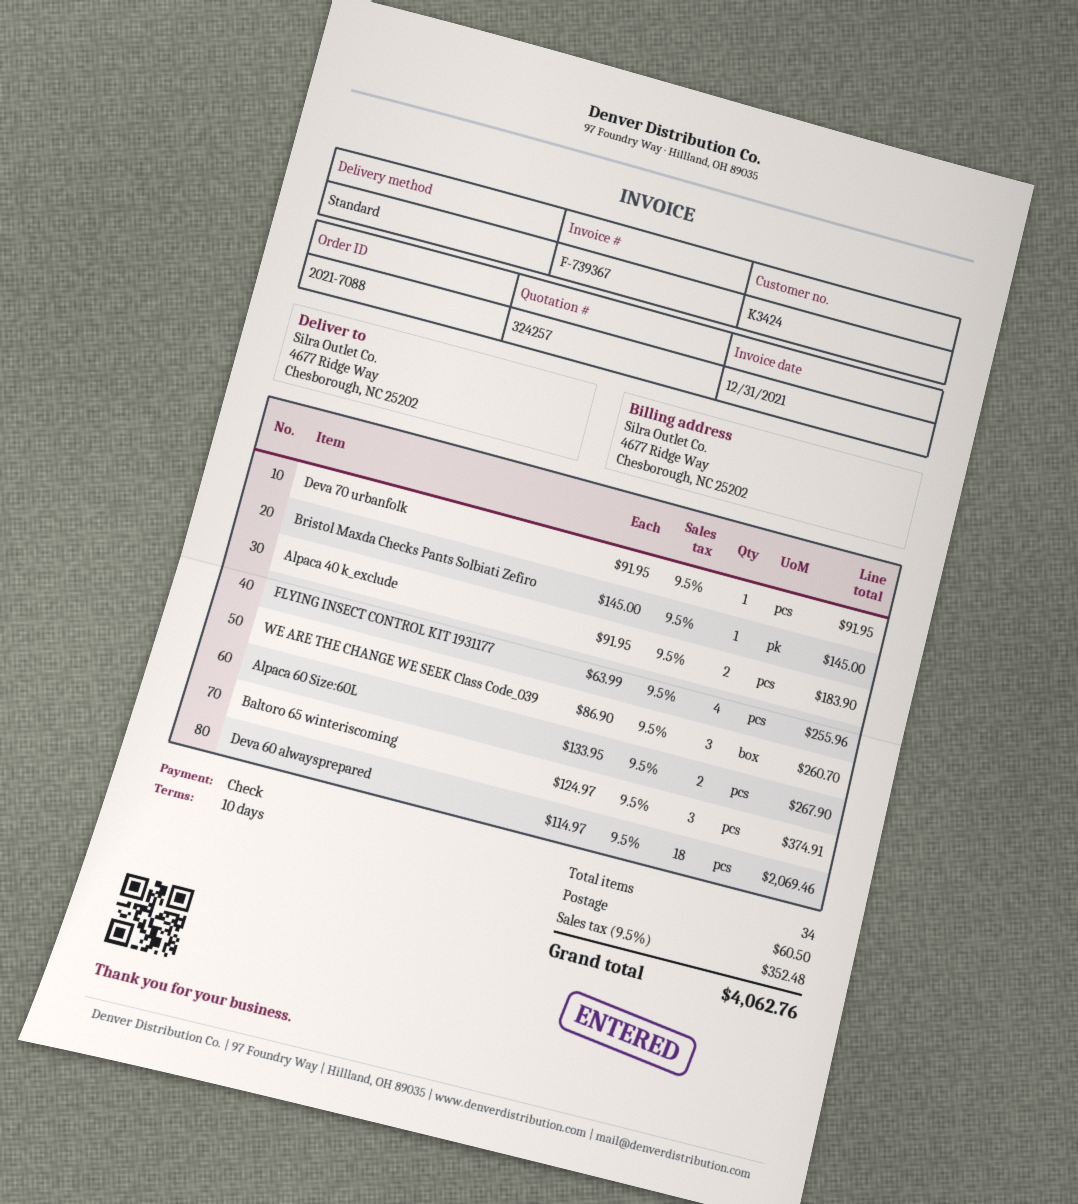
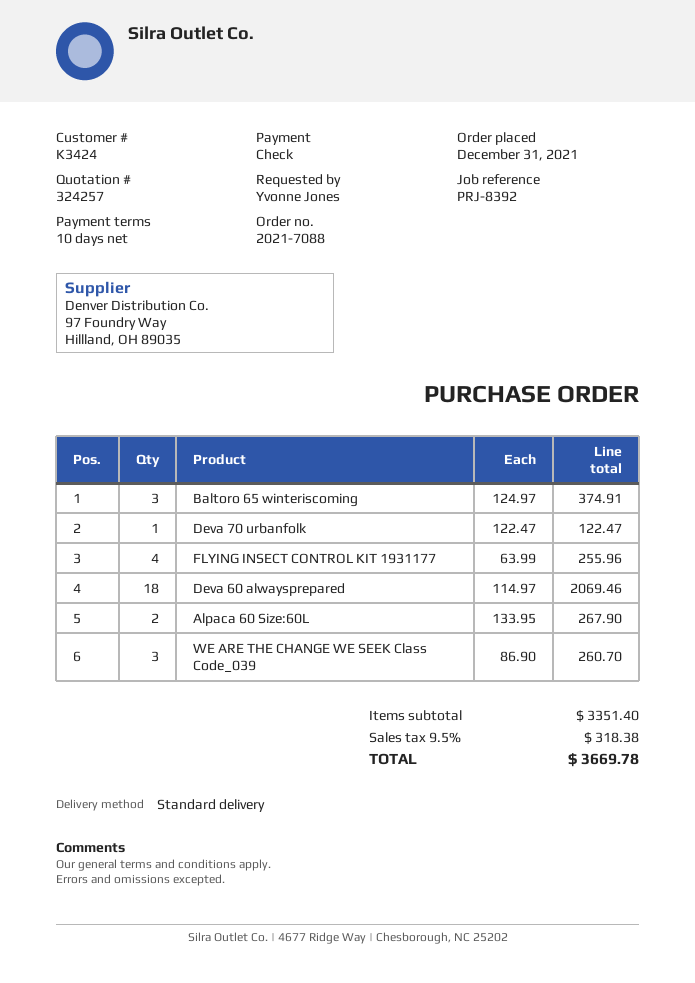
Deva 70 urbanfolk: 1 x 91.95 = 91.95 -> 1 x 122.47 = 122.47
Bristol Maxda Checks Pants Solbiati Zefiro: 1 x 145.00 = 145.00 -> none
Alpaca 40 k_exclude: 2 x 91.95 = 183.90 -> none
shipping: 60.50 -> none
tax: 9.5% = 352.48 -> 9.5% = 318.38
total: 4062.76 -> 3669.78

